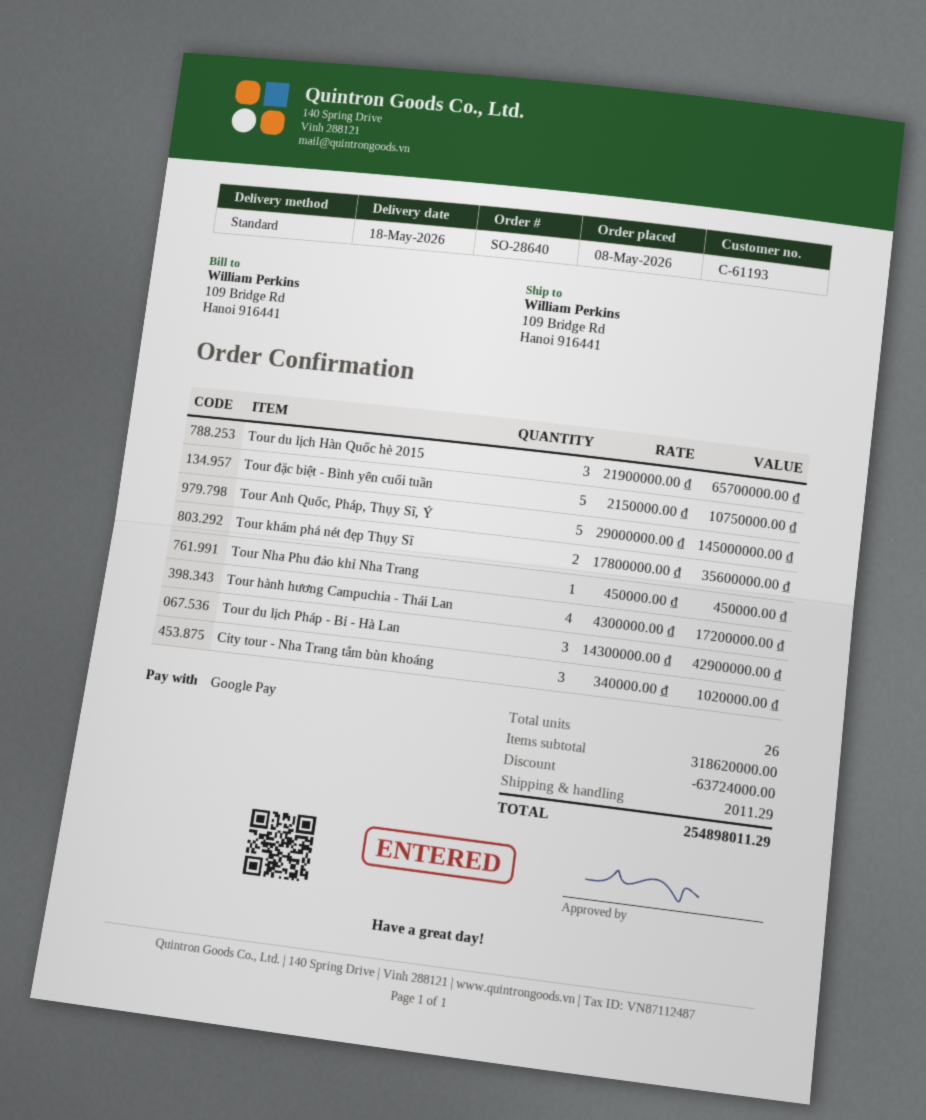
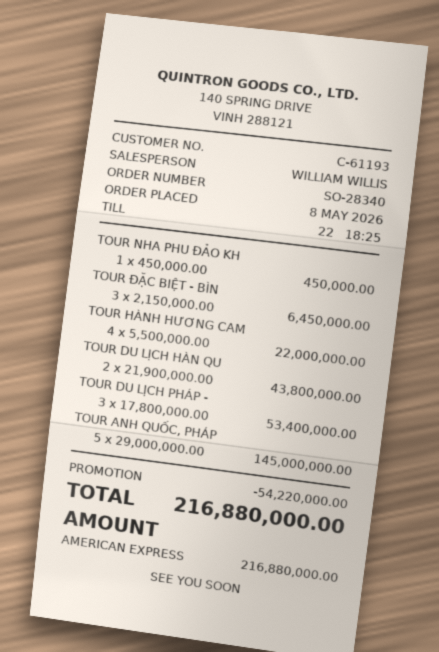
order number: SO-28640 -> SO-28340
payment method: Google Pay -> American Express
Tour du lịch Hàn Quốc hè 2015: 3 x 21900000.00 = 65700000.00 -> 2 x 21900000.00 = 43800000.00
Tour đặc biệt - Bình yên cuối tuần: 5 x 2150000.00 = 10750000.00 -> 3 x 2150000.00 = 6450000.00
Tour khám phá nét đẹp Thụy Sĩ: 2 x 17800000.00 = 35600000.00 -> none
Tour hành hương Campuchia - Thái Lan: 4 x 4300000.00 = 17200000.00 -> 4 x 5500000.00 = 22000000.00
Tour du lịch Pháp - Bỉ - Hà Lan: 3 x 14300000.00 = 42900000.00 -> 3 x 17800000.00 = 53400000.00
City tour - Nha Trang tắm bùn khoáng: 3 x 340000.00 = 1020000.00 -> none
discount: 63724000.00 -> 54220000.00
shipping: 2011.29 -> none
total: 254898011.29 -> 216880000.00

